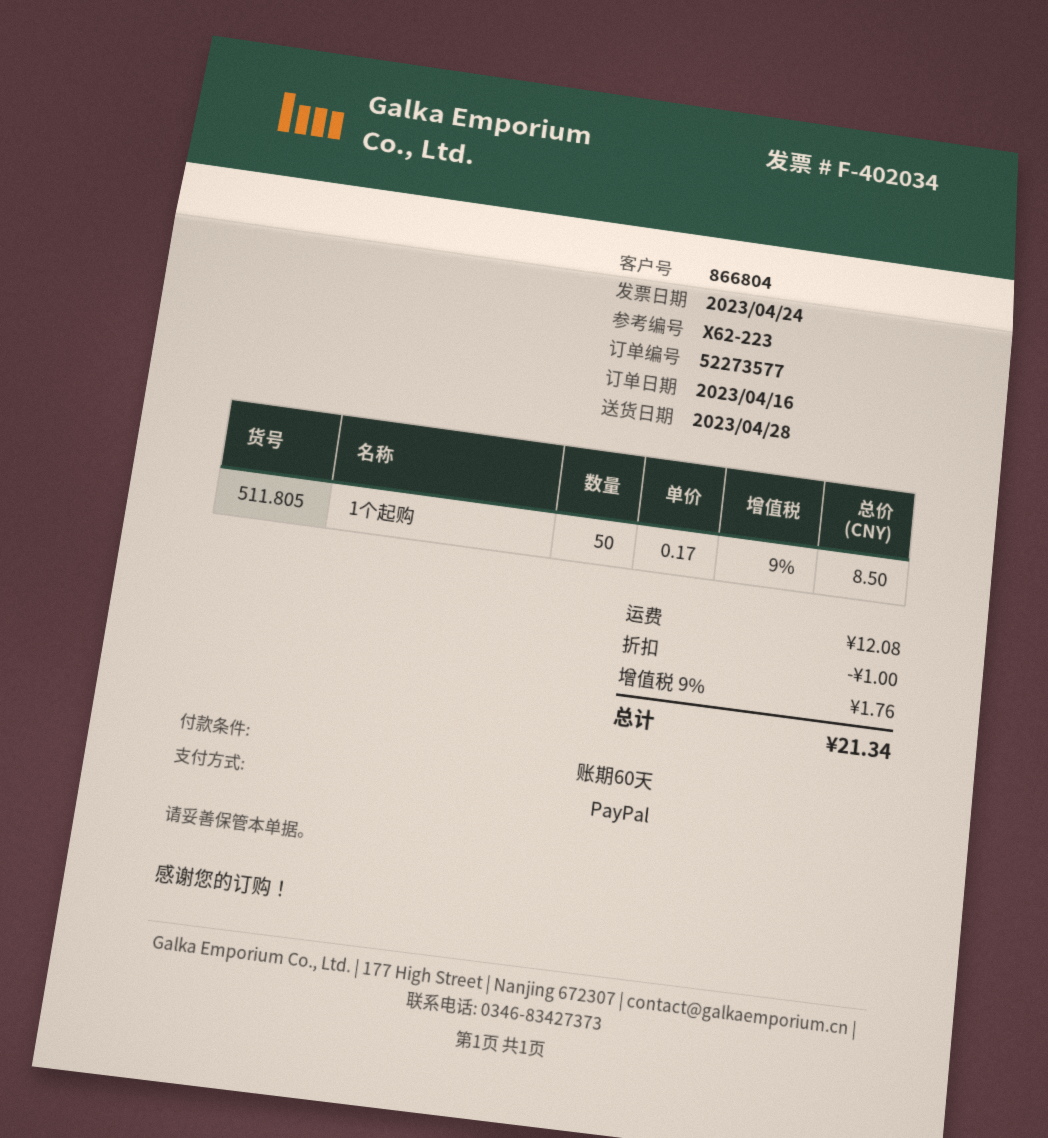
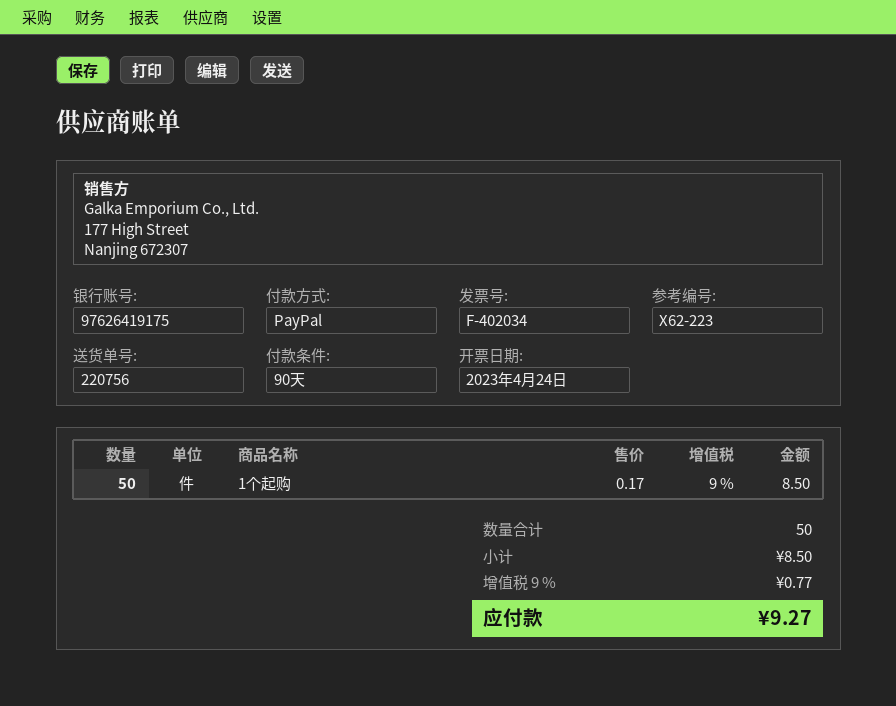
payment terms: 60 days -> 90 days
discount: 1.00 -> none
shipping: 12.08 -> none
tax: 9% = 1.76 -> 9% = 0.77
total: 21.34 -> 9.27

